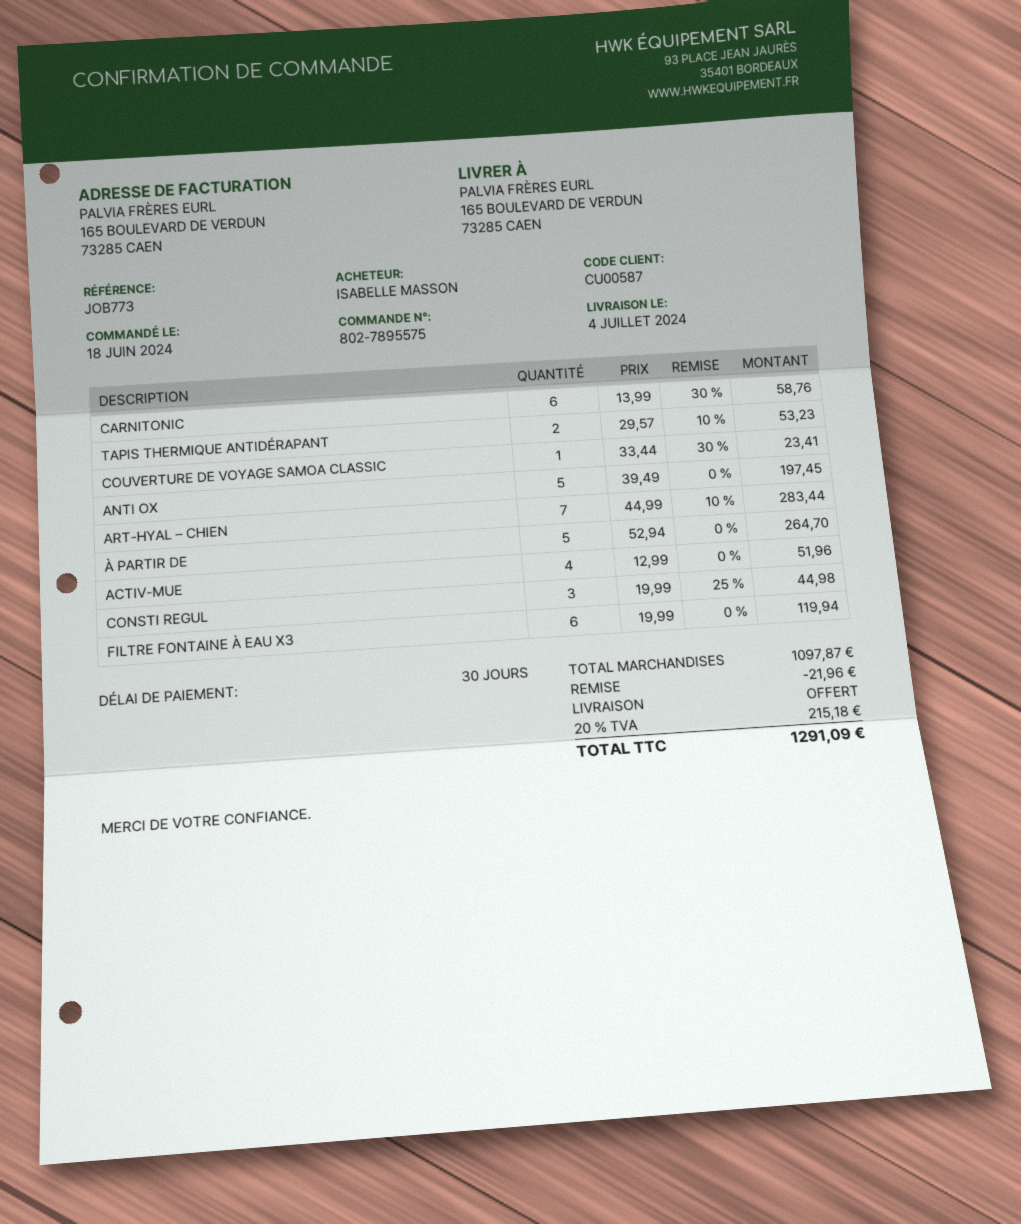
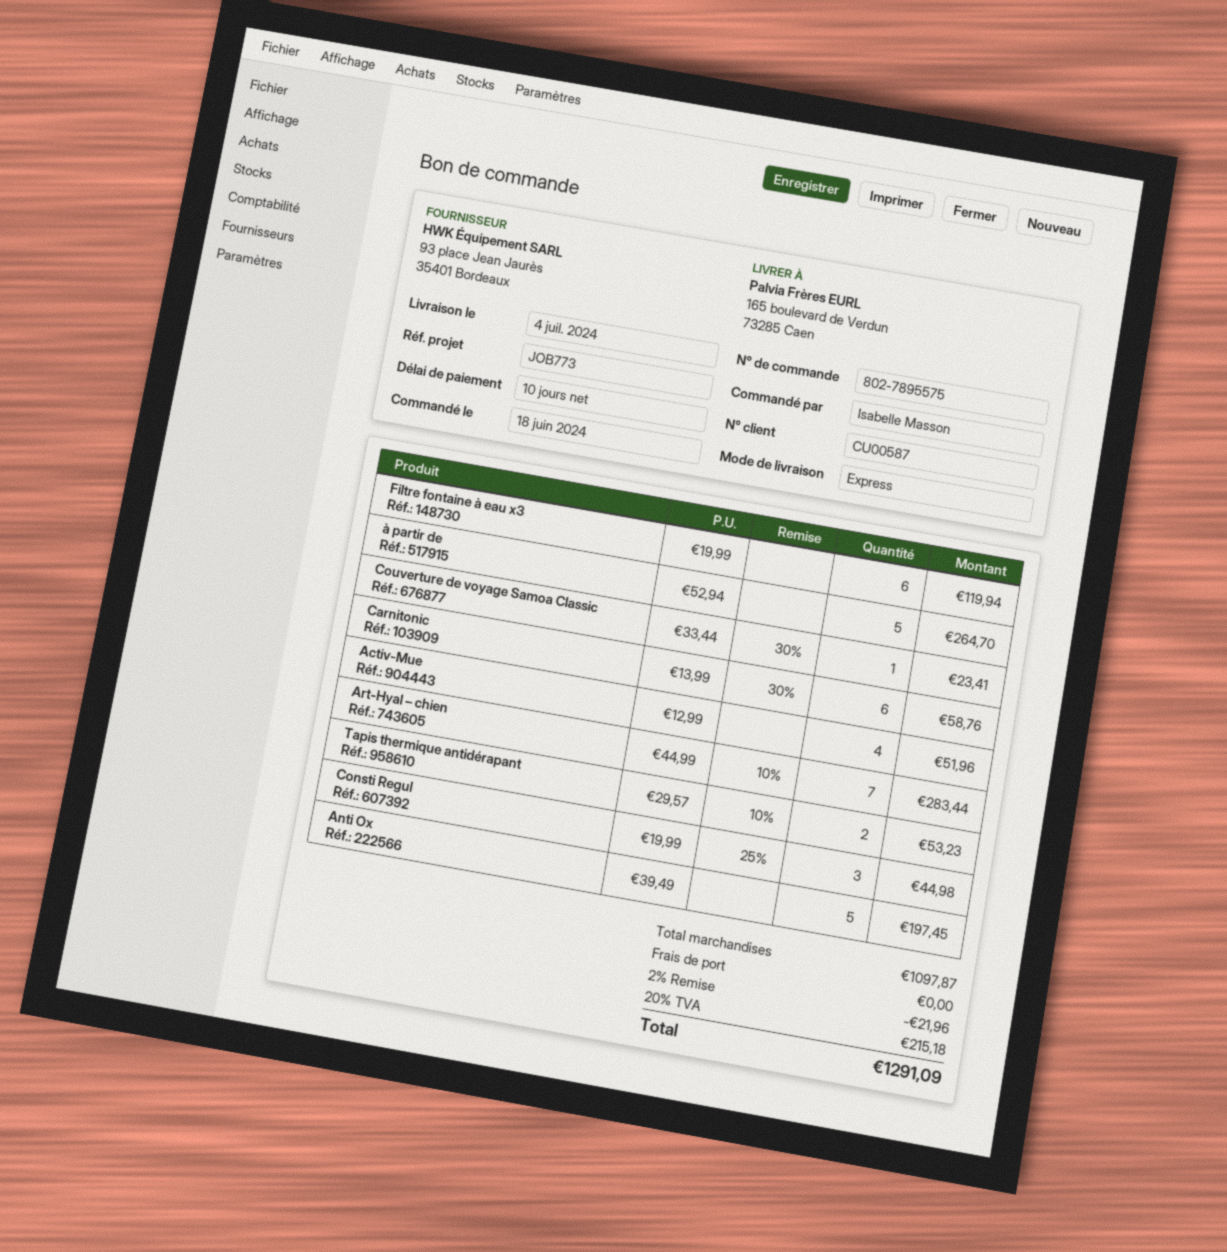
payment terms: 30 days -> 10 days

